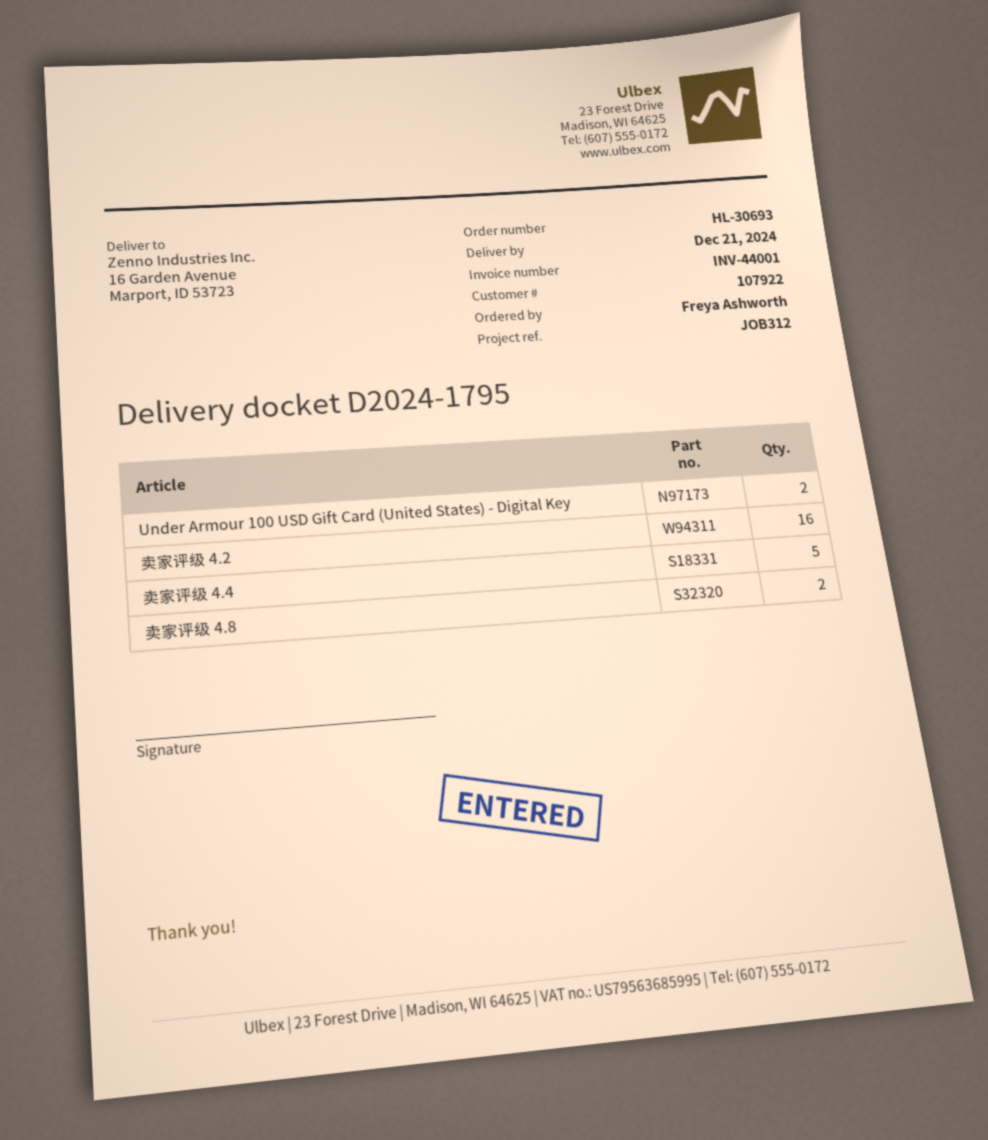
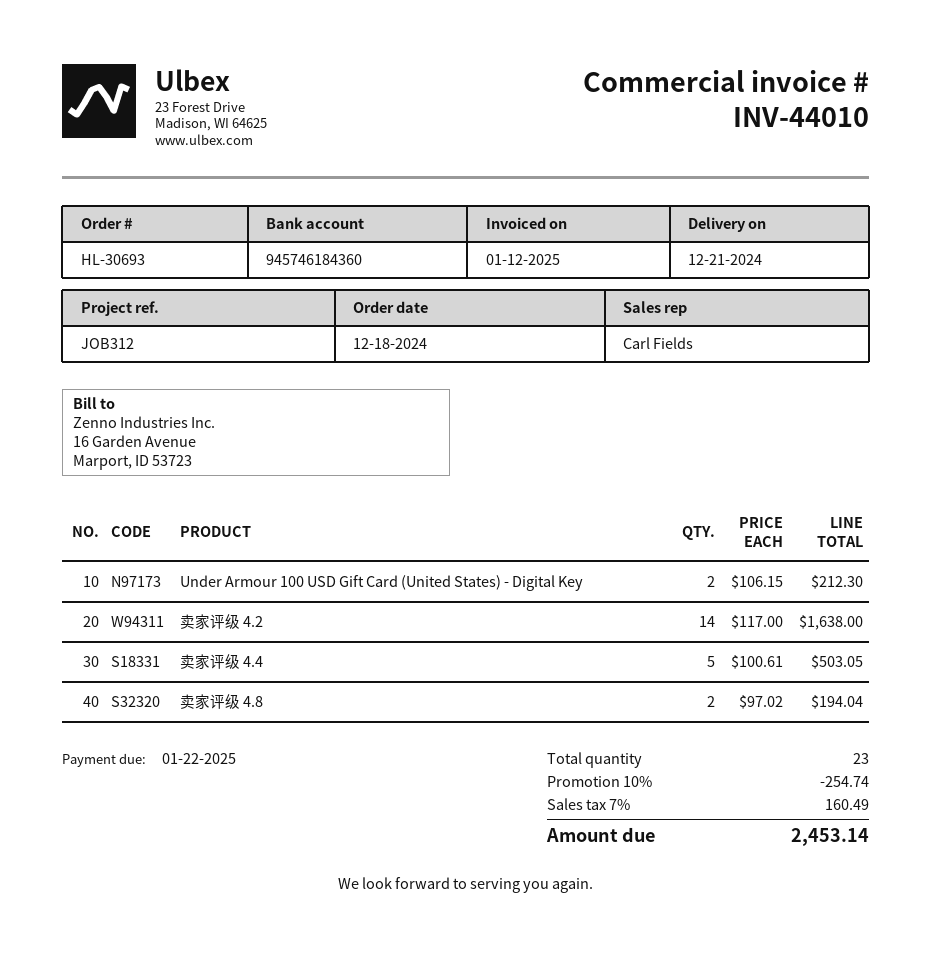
invoice number: INV-44001 -> INV-44010
卖家评级 4.2: 16 -> 14

